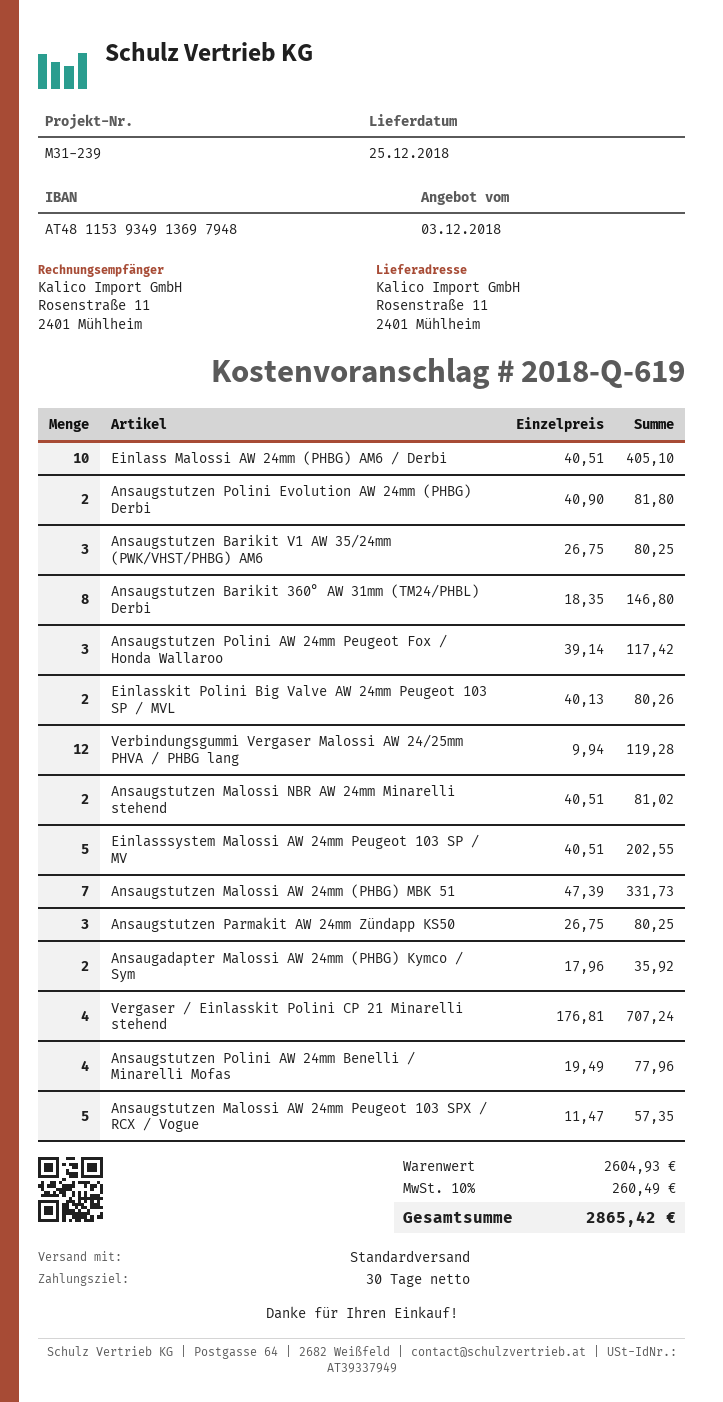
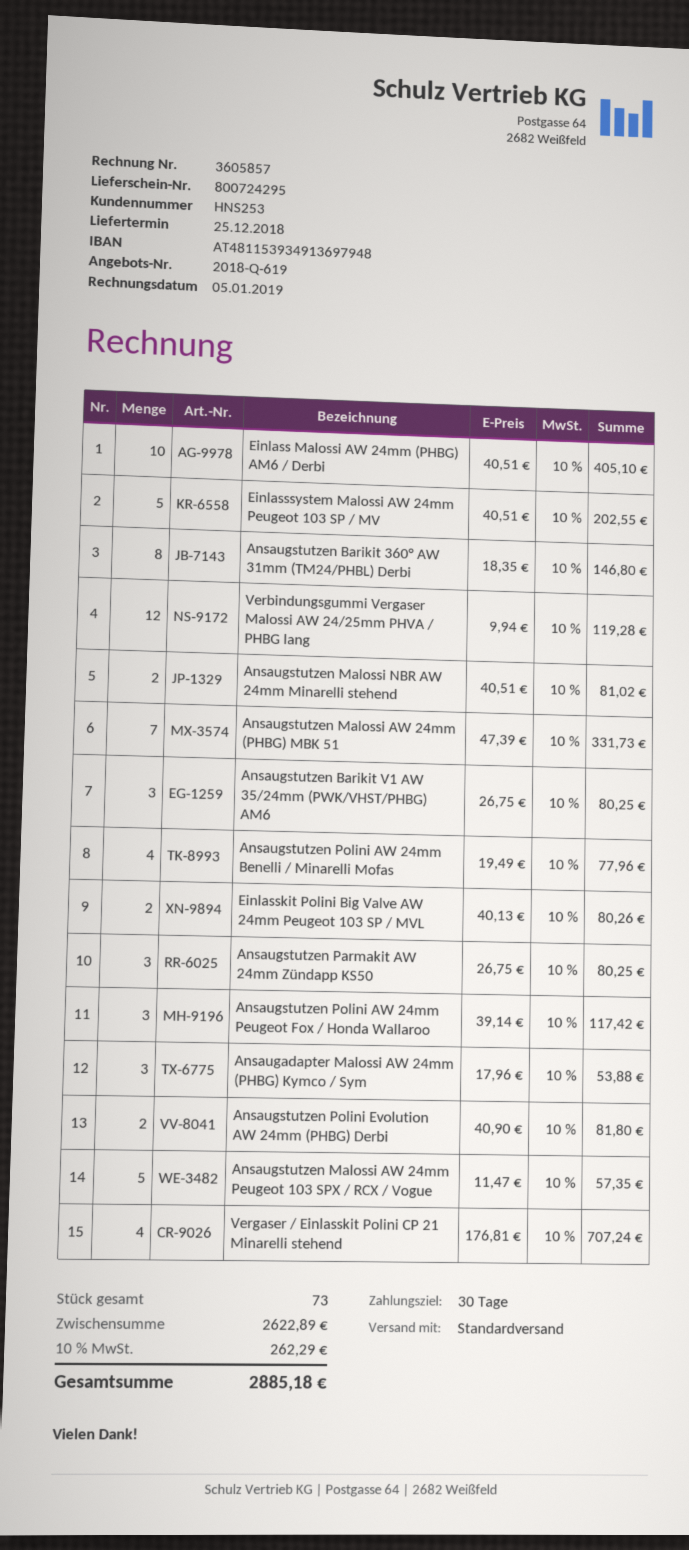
Ansaugadapter Malossi AW 24mm (PHBG) Kymco / Sym: 2 x 17.96 = 35.92 -> 3 x 17.96 = 53.88
subtotal: 2604.93 -> 2622.89
tax: 10% = 260.49 -> 10% = 262.29
total: 2865.42 -> 2885.18

